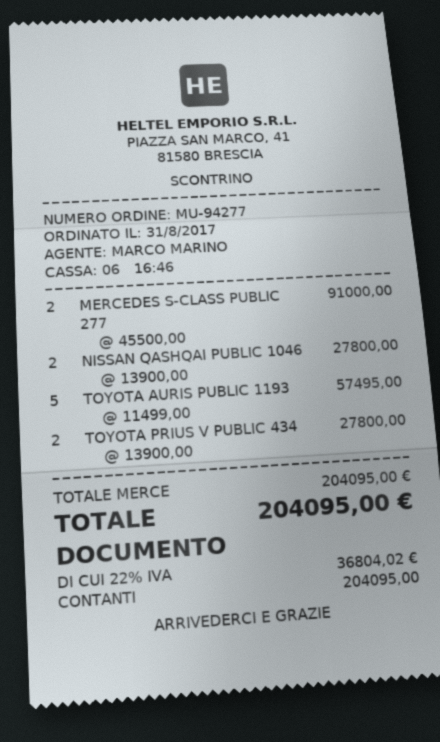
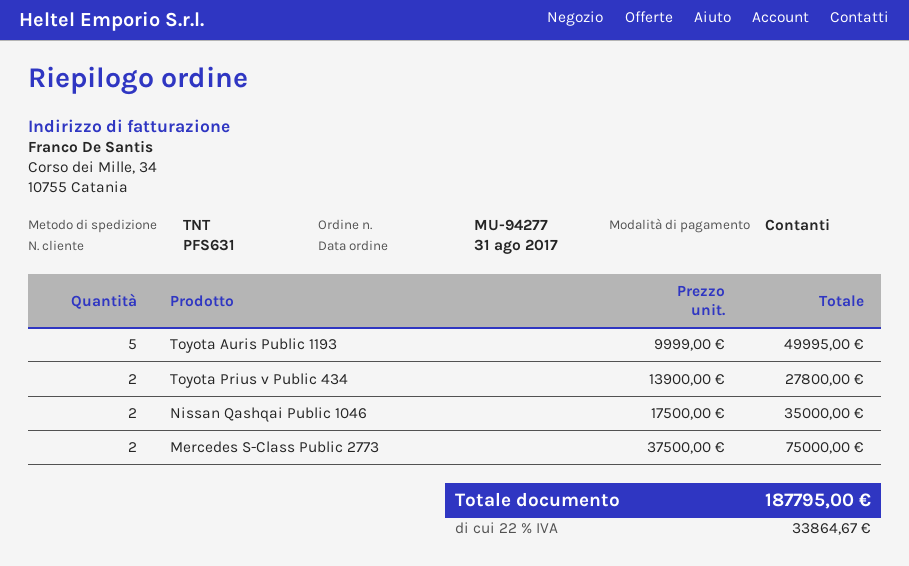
MERCEDES S-CLASS PUBLIC 277: 2 x 45500.00 = 91000.00 -> 2 x 37500.00 = 75000.00
NISSAN QASHQAI PUBLIC 1046: 2 x 13900.00 = 27800.00 -> 2 x 17500.00 = 35000.00
TOYOTA AURIS PUBLIC 1193: 5 x 11499.00 = 57495.00 -> 5 x 9999.00 = 49995.00
tax: 22% = 36804.02 -> 22% = 33864.67
total: 204095.00 -> 187795.00

